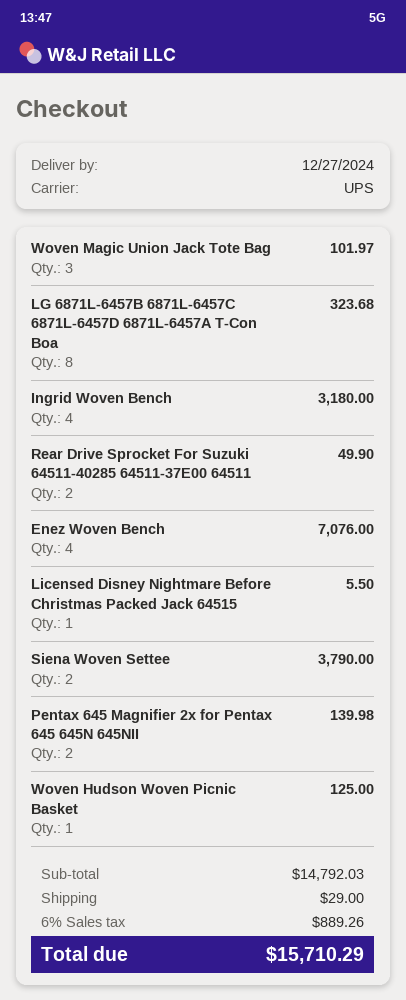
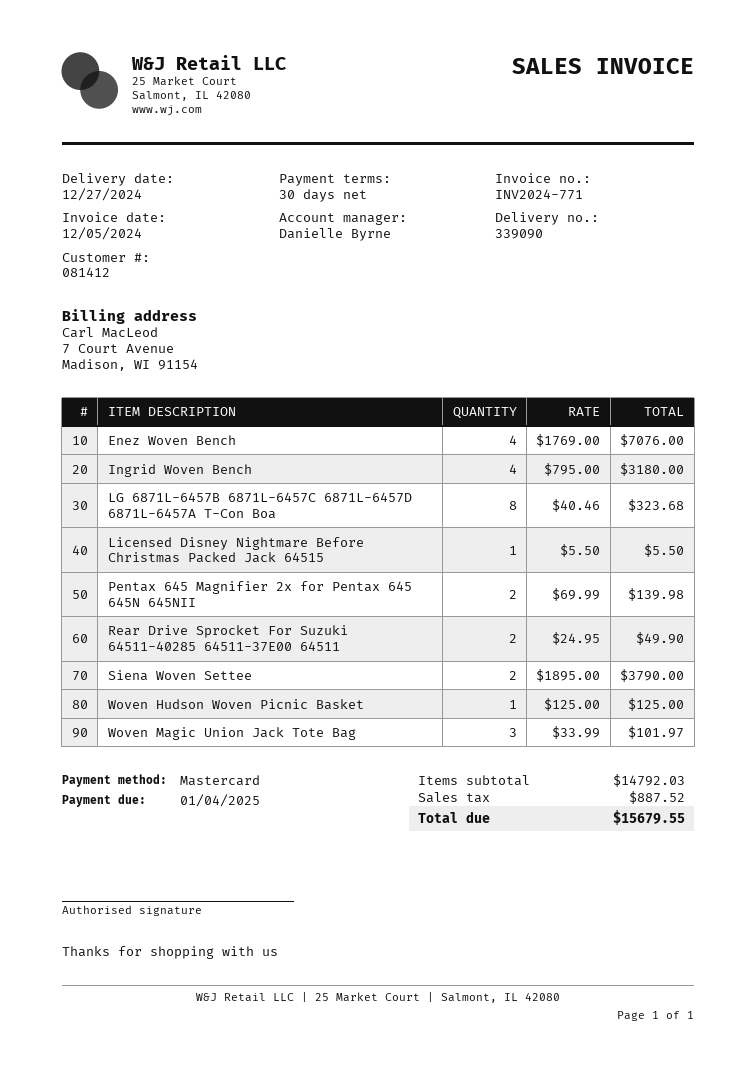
shipping: 29.00 -> none
tax: 889.26 -> 887.52
total: 15710.29 -> 15679.55

